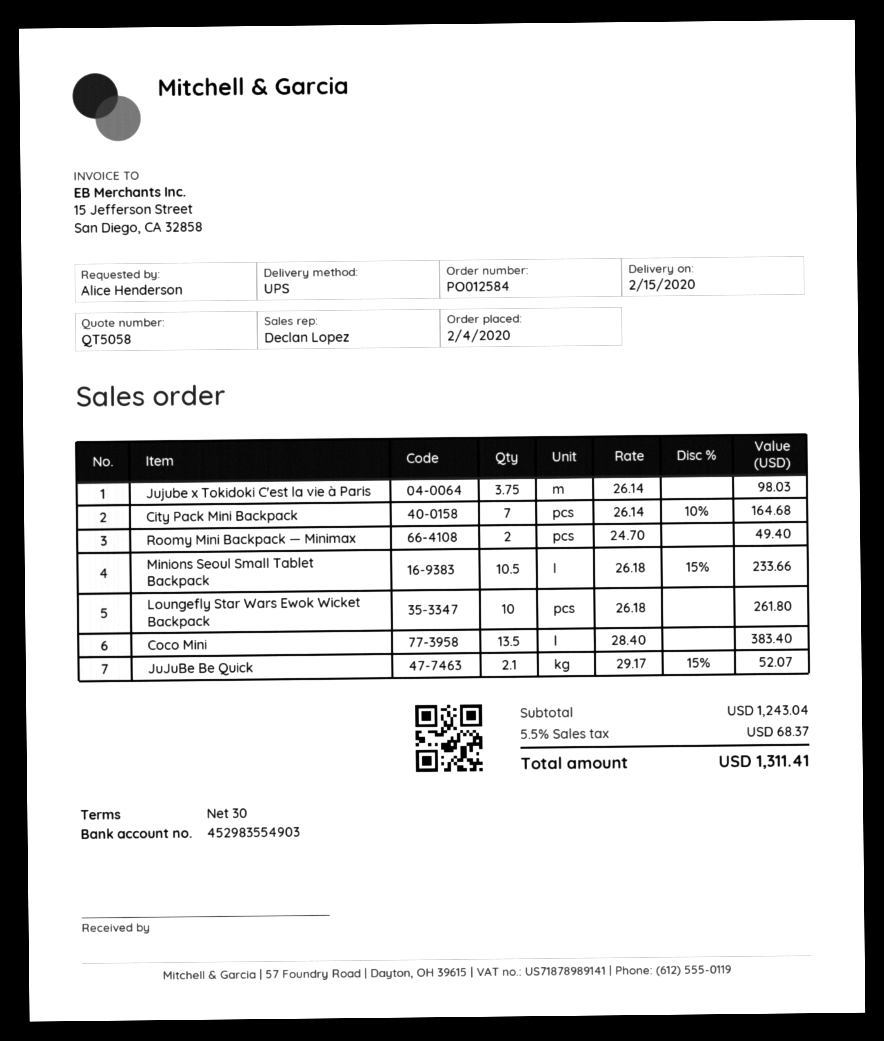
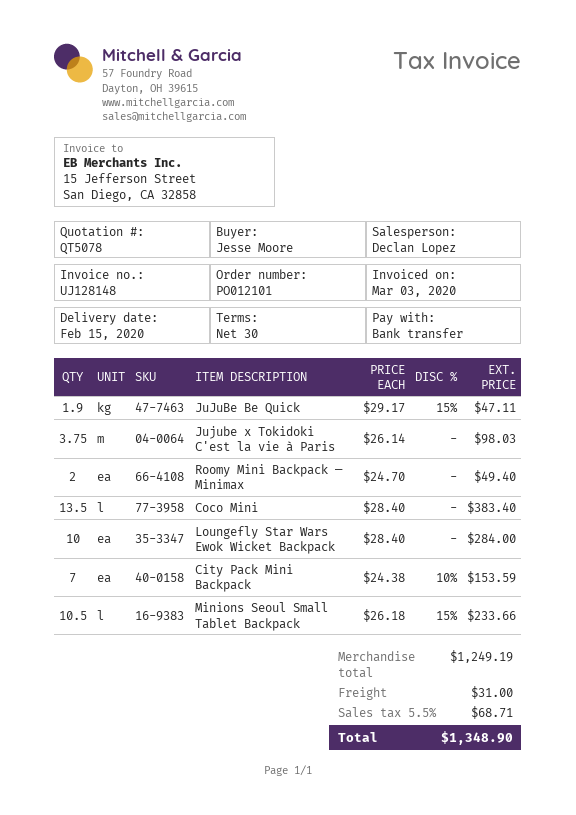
quote number: QT5058 -> QT5078
order number: PO012584 -> PO012101
ordered by: Alice Henderson -> Jesse Moore
City Pack Mini Backpack: 7 x 26.14 - 10% = 164.68 -> 7 x 24.38 - 10% = 153.59
Loungefly Star Wars Ewok Wicket Backpack: 10 x 26.18 = 261.80 -> 10 x 28.40 = 284.00
JuJuBe Be Quick: 2.1 x 29.17 - 15% = 52.07 -> 1.9 x 29.17 - 15% = 47.11
subtotal: 1243.04 -> 1249.19
shipping: none -> 31.00
tax: 5.5% = 68.37 -> 5.5% = 68.71
total: 1311.41 -> 1348.90

